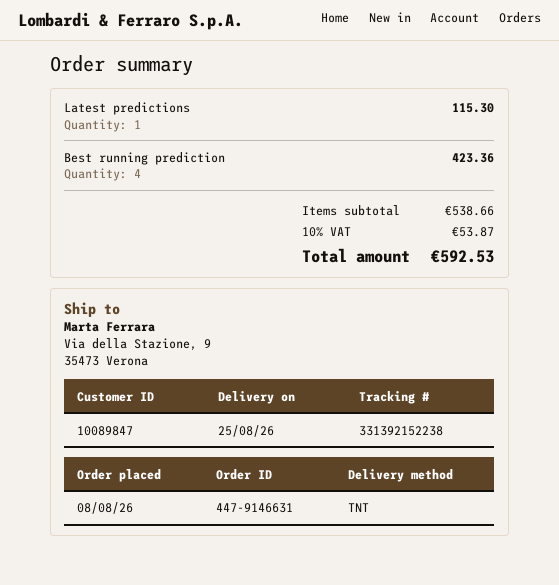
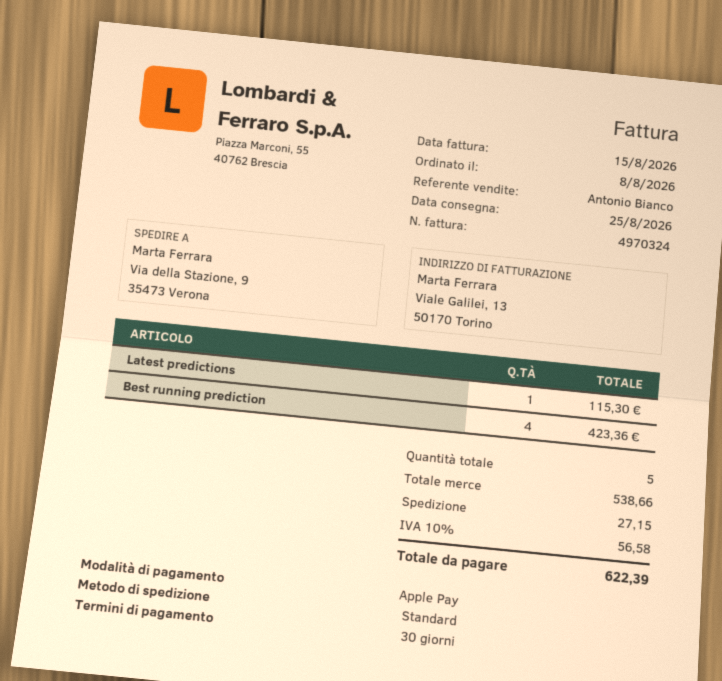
shipping method: TNT -> standard
shipping: none -> 27.15
tax: 10% = 53.87 -> 10% = 56.58
total: 592.53 -> 622.39

